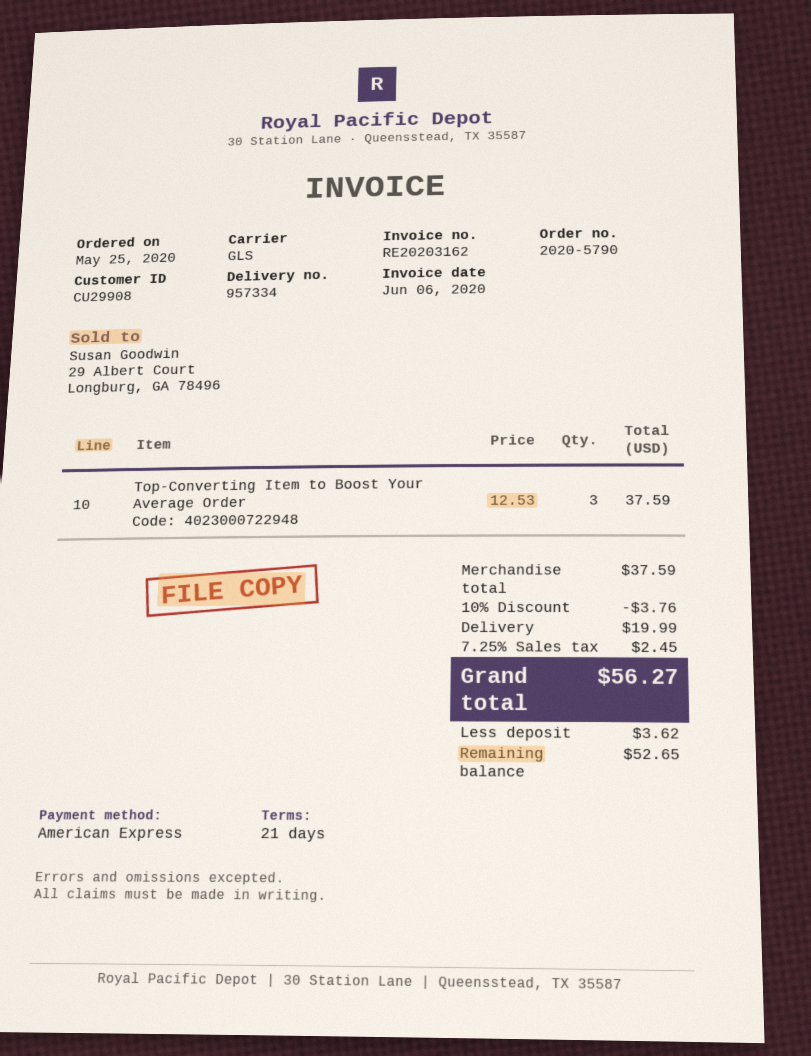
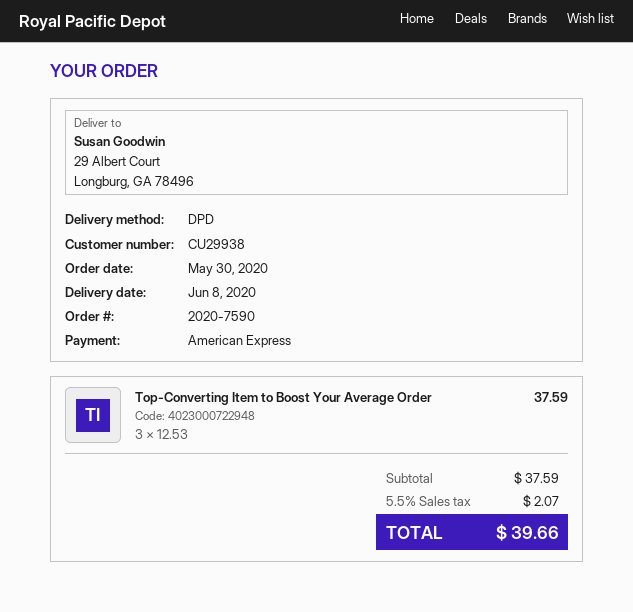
order number: 2020-5790 -> 2020-7590
order date: 2020-05-25 -> 2020-05-30
customer number: CU29908 -> CU29938
shipping method: GLS -> DPD
discount: 10% = 3.76 -> none
shipping: 19.99 -> none
tax: 7.25% = 2.45 -> 5.5% = 2.07
total: 56.27 -> 39.66

